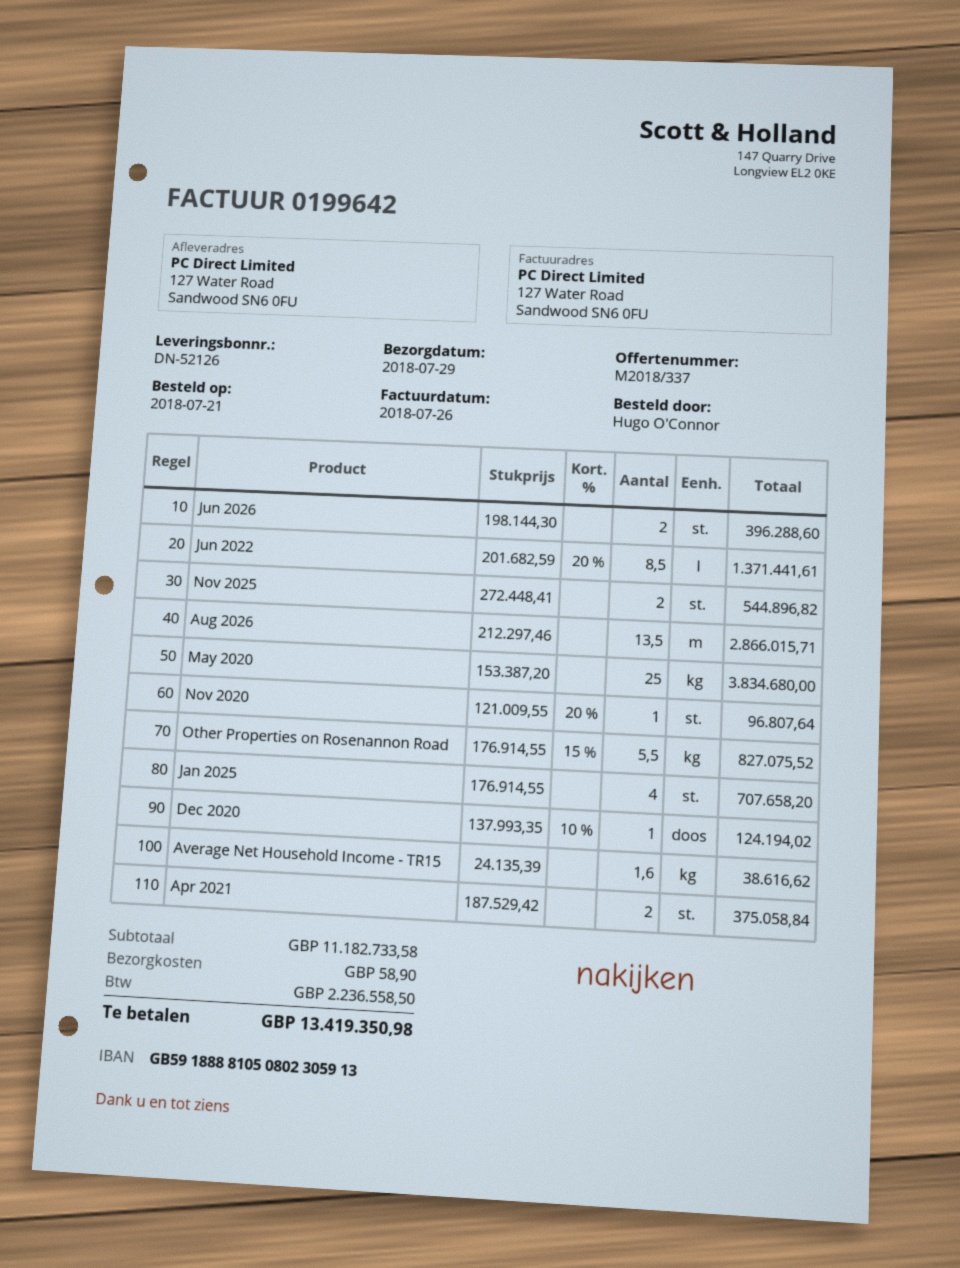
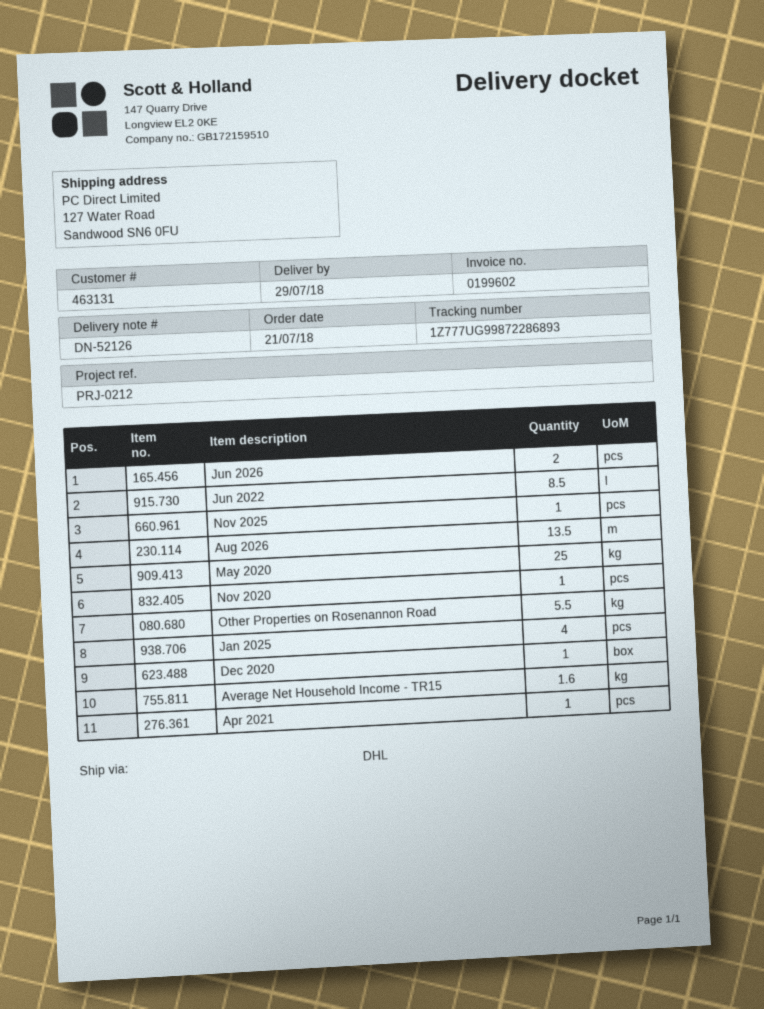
invoice number: 0199642 -> 0199602
Nov 2025: 2 -> 1
Apr 2021: 2 -> 1

